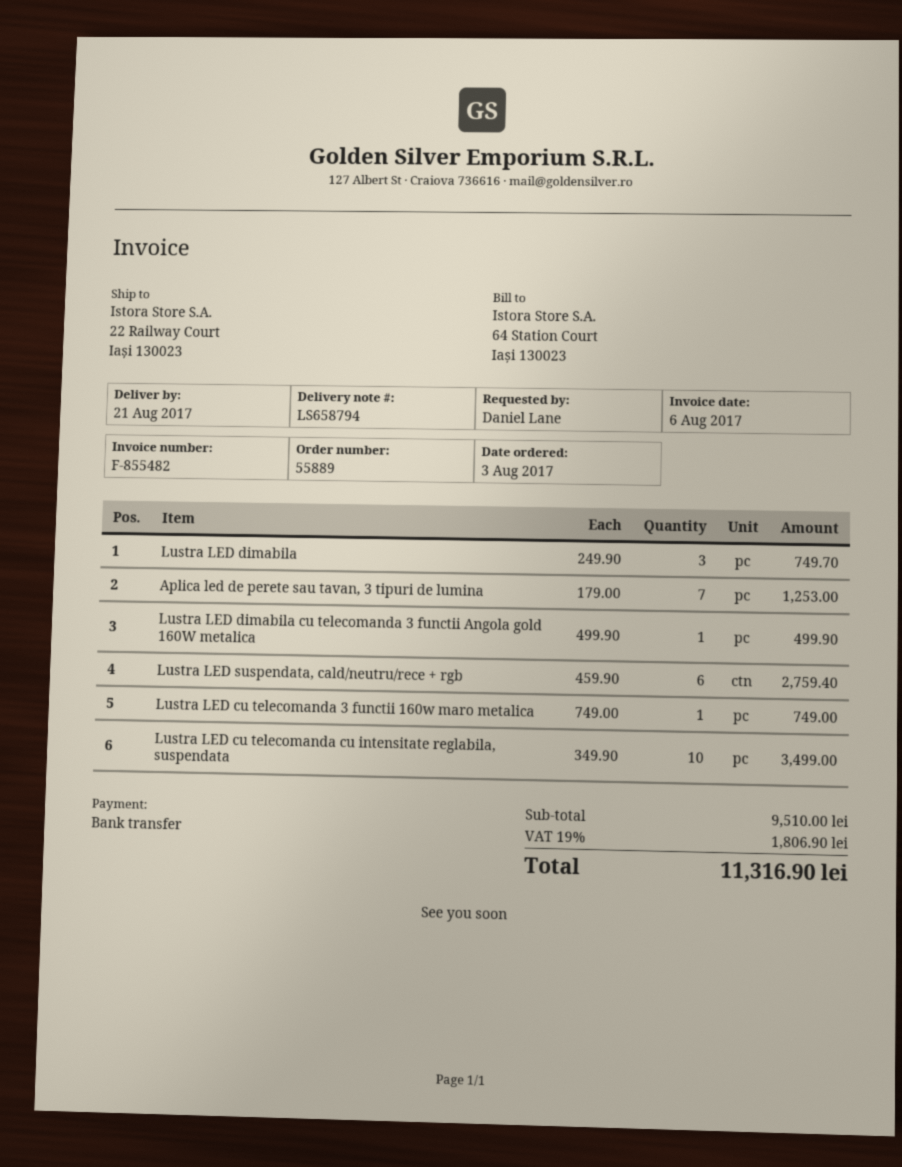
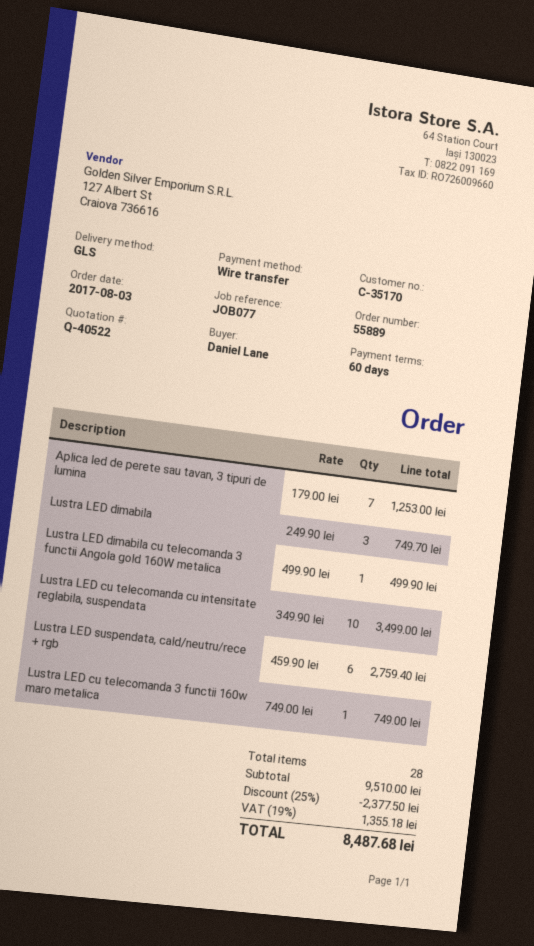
discount: none -> 25% = 2377.50
tax: 19% = 1806.90 -> 19% = 1355.18
total: 11316.90 -> 8487.68

